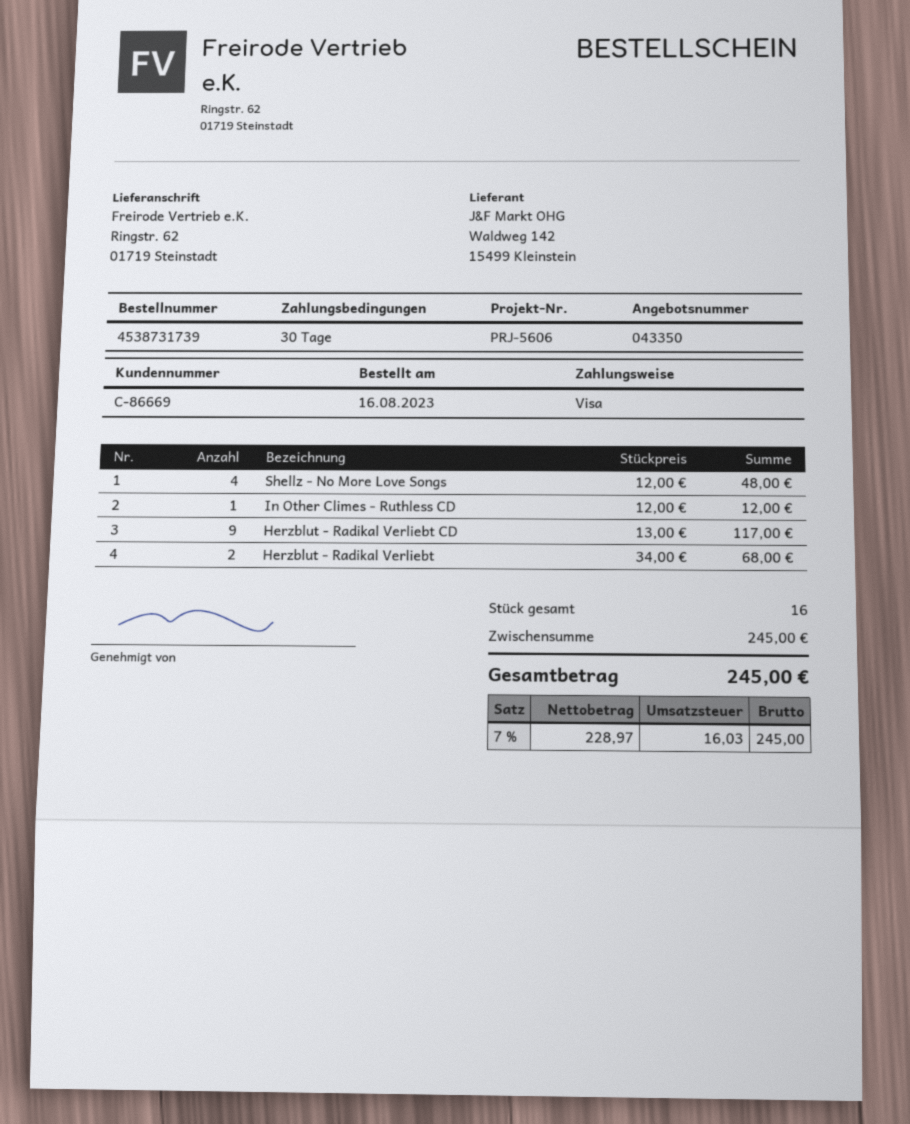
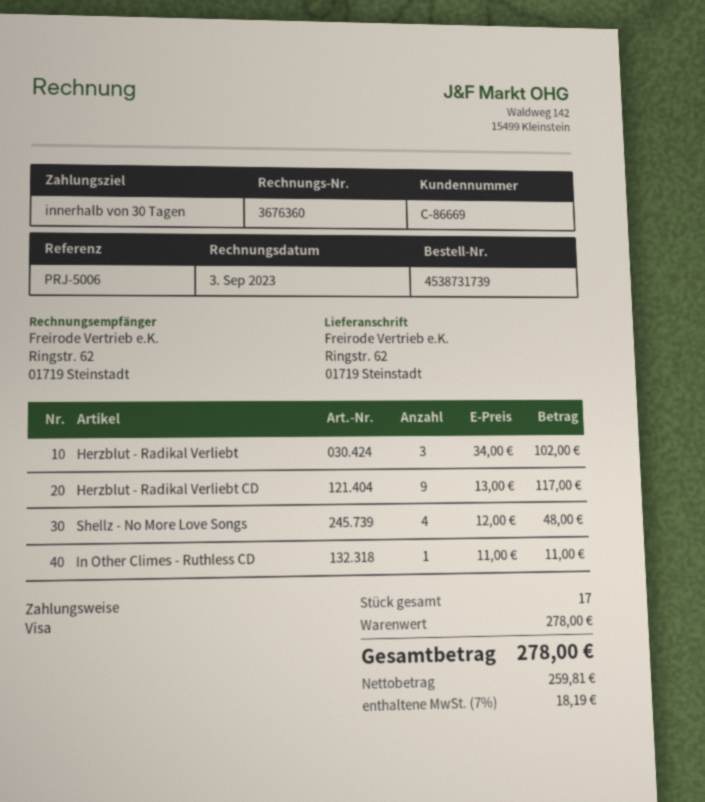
reference: PRJ-5606 -> PRJ-5006
In Other Climes - Ruthless CD: 1 x 12.00 = 12.00 -> 1 x 11.00 = 11.00
Herzblut - Radikal Verliebt: 2 x 34.00 = 68.00 -> 3 x 34.00 = 102.00
total quantity: 16 -> 17
subtotal: 245.00 -> 278.00
net: 228.97 -> 259.81
tax: 7% = 16.03 -> 7% = 18.19
total: 245.00 -> 278.00

